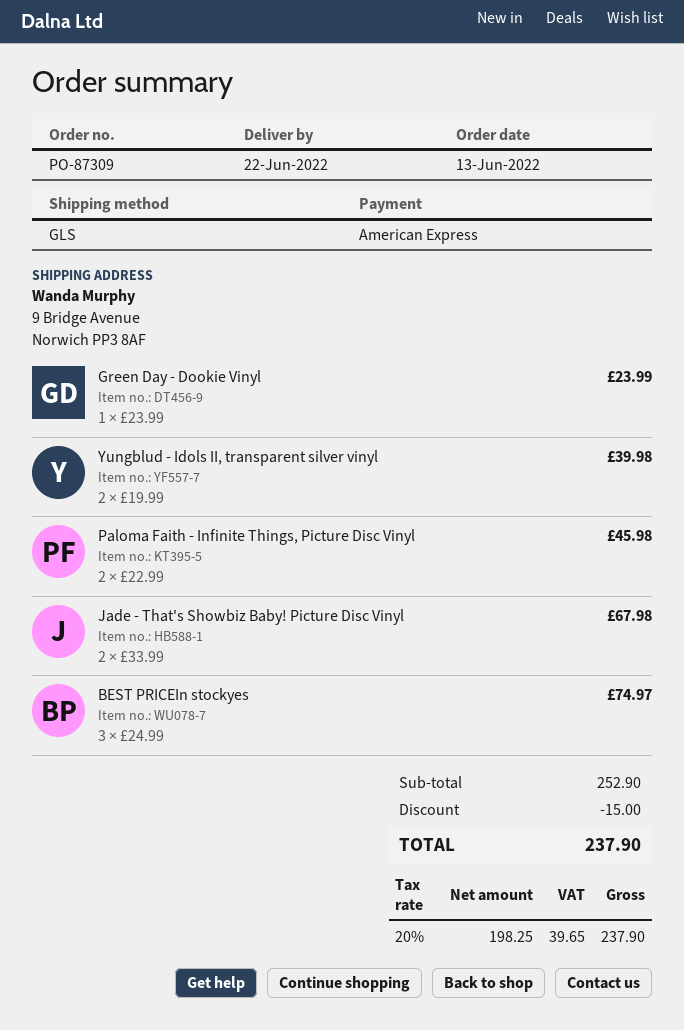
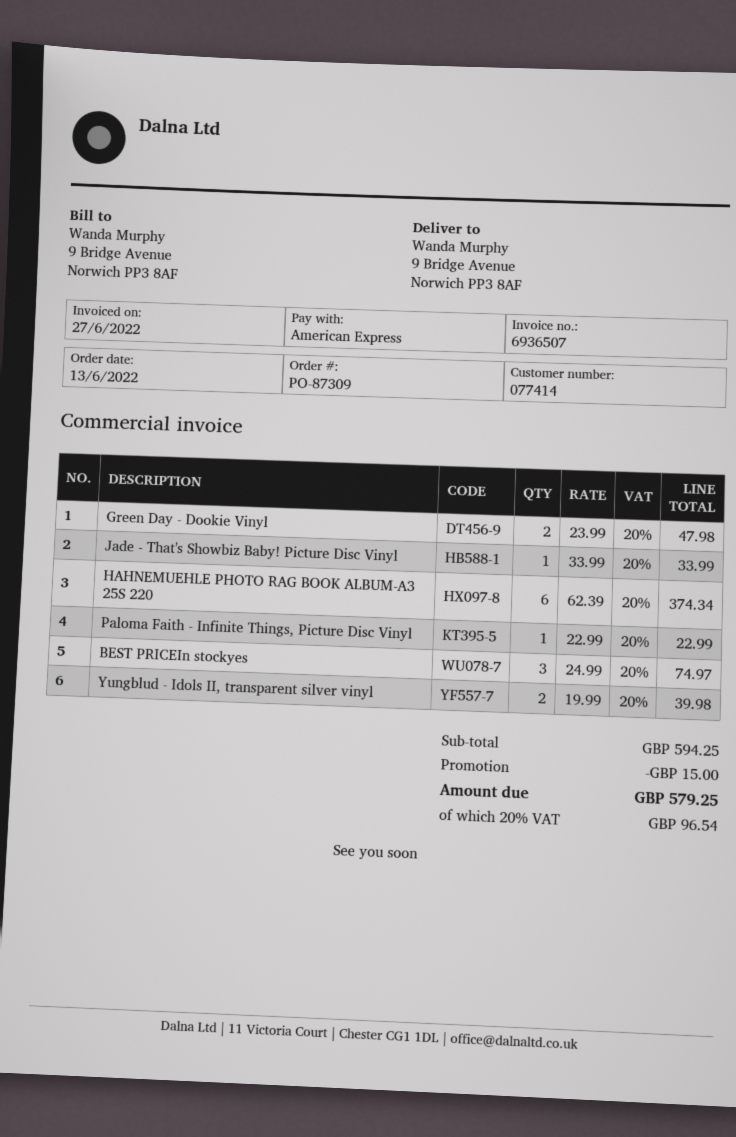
Green Day - Dookie Vinyl: 1 x 23.99 = 23.99 -> 2 x 23.99 = 47.98
Paloma Faith - Infinite Things, Picture Disc Vinyl: 2 x 22.99 = 45.98 -> 1 x 22.99 = 22.99
Jade - That's Showbiz Baby! Picture Disc Vinyl: 2 x 33.99 = 67.98 -> 1 x 33.99 = 33.99
HAHNEMUEHLE PHOTO RAG BOOK ALBUM-A3 25S 220: none -> 6 x 62.39 = 374.34
subtotal: 252.90 -> 594.25
tax: 20% = 39.65 -> 20% = 96.54
total: 237.90 -> 579.25

